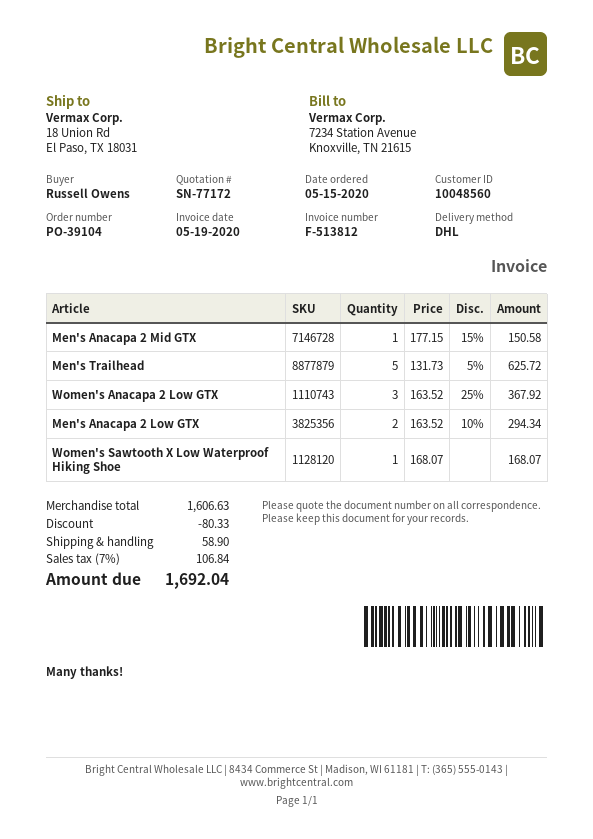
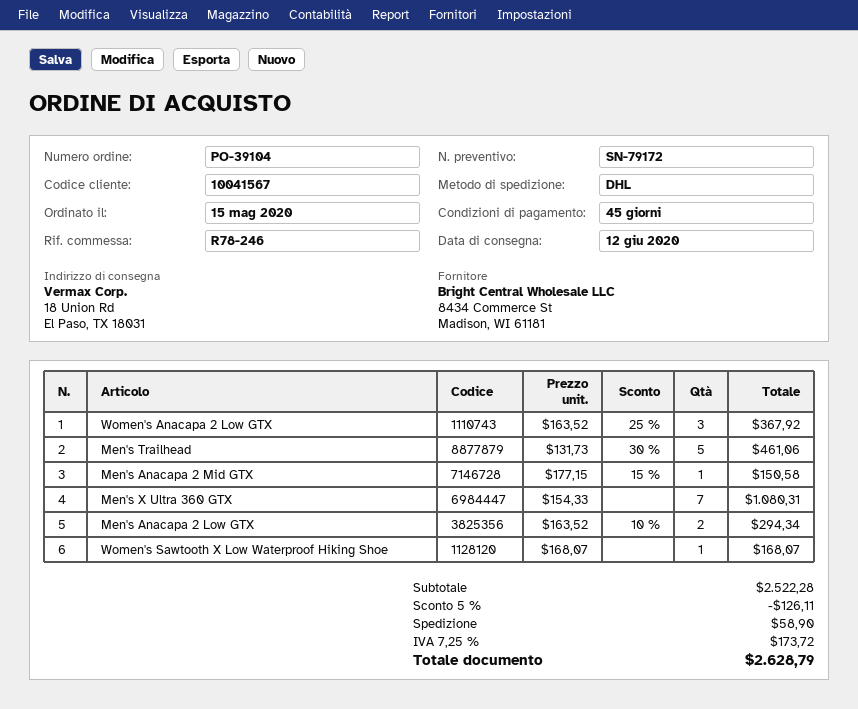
quote number: SN-77172 -> SN-79172
customer number: 10048560 -> 10041567
Men's Trailhead: 5 x 131.73 - 5% = 625.72 -> 5 x 131.73 - 30% = 461.06
Men's X Ultra 360 GTX: none -> 7 x 154.33 = 1080.31
subtotal: 1606.63 -> 2522.28
discount: 80.33 -> 126.11
tax: 7% = 106.84 -> 7.25% = 173.72
total: 1692.04 -> 2628.79

